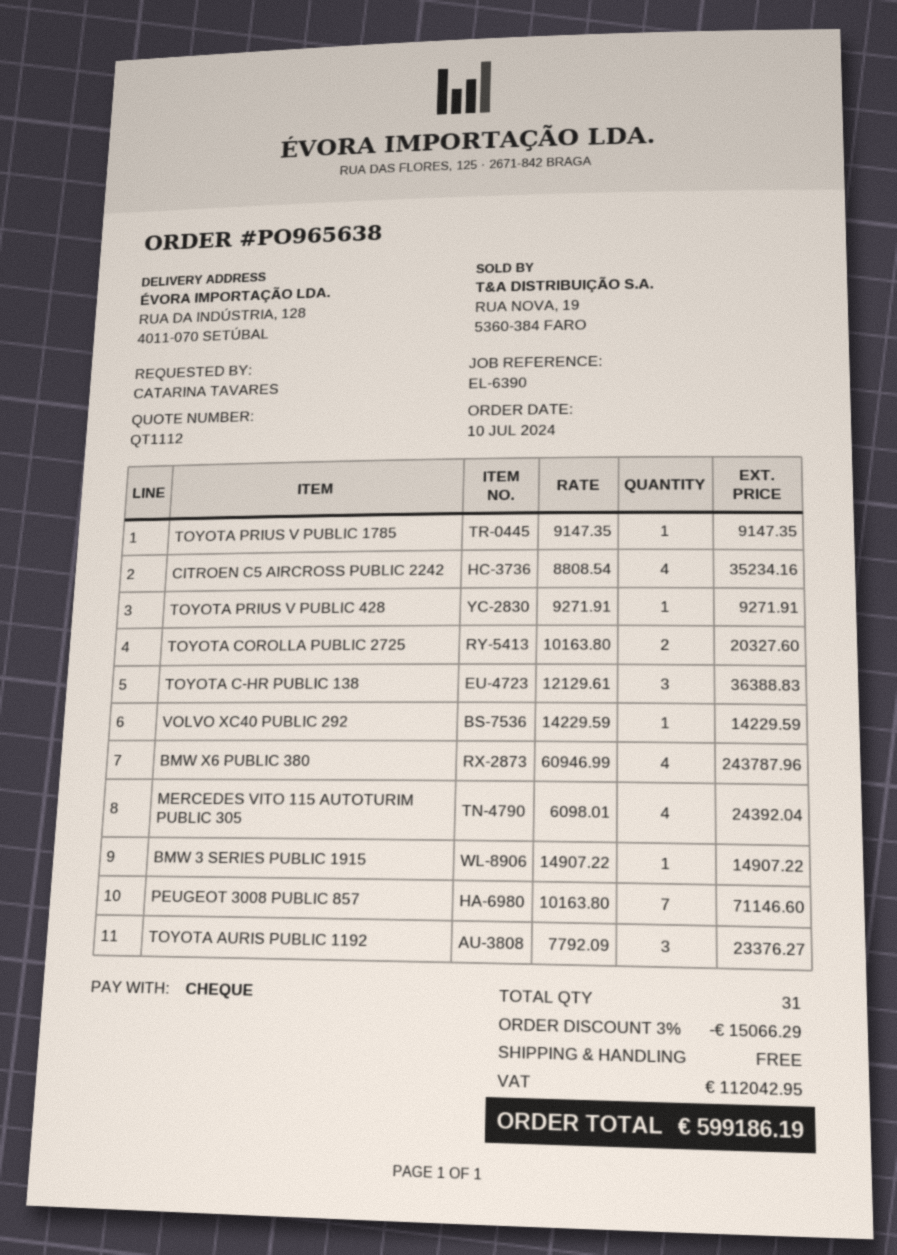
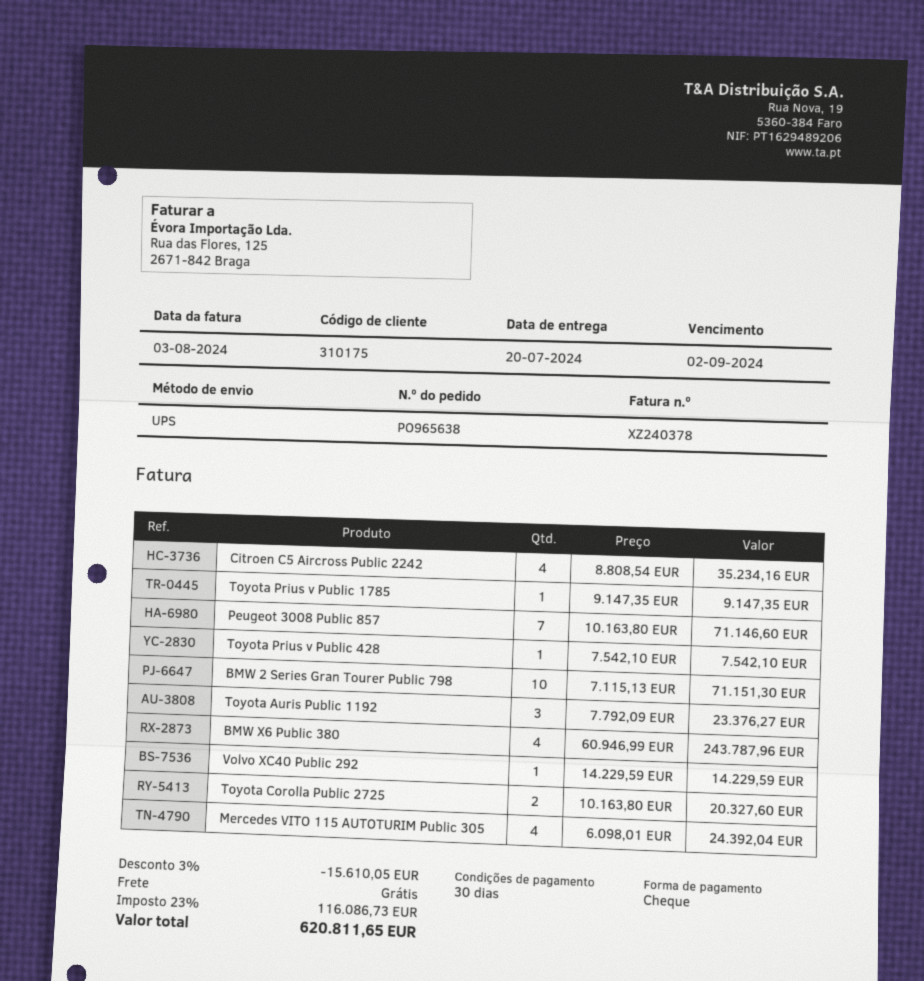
TOYOTA PRIUS V PUBLIC 428: 1 x 9271.91 = 9271.91 -> 1 x 7542.10 = 7542.10
TOYOTA C-HR PUBLIC 138: 3 x 12129.61 = 36388.83 -> none
BMW 3 SERIES PUBLIC 1915: 1 x 14907.22 = 14907.22 -> none
BMW 2 Series Gran Tourer Public 798: none -> 10 x 7115.13 = 71151.30
discount: 3% = 15066.29 -> 3% = 15610.05
tax: 112042.95 -> 116086.73
total: 599186.19 -> 620811.65

